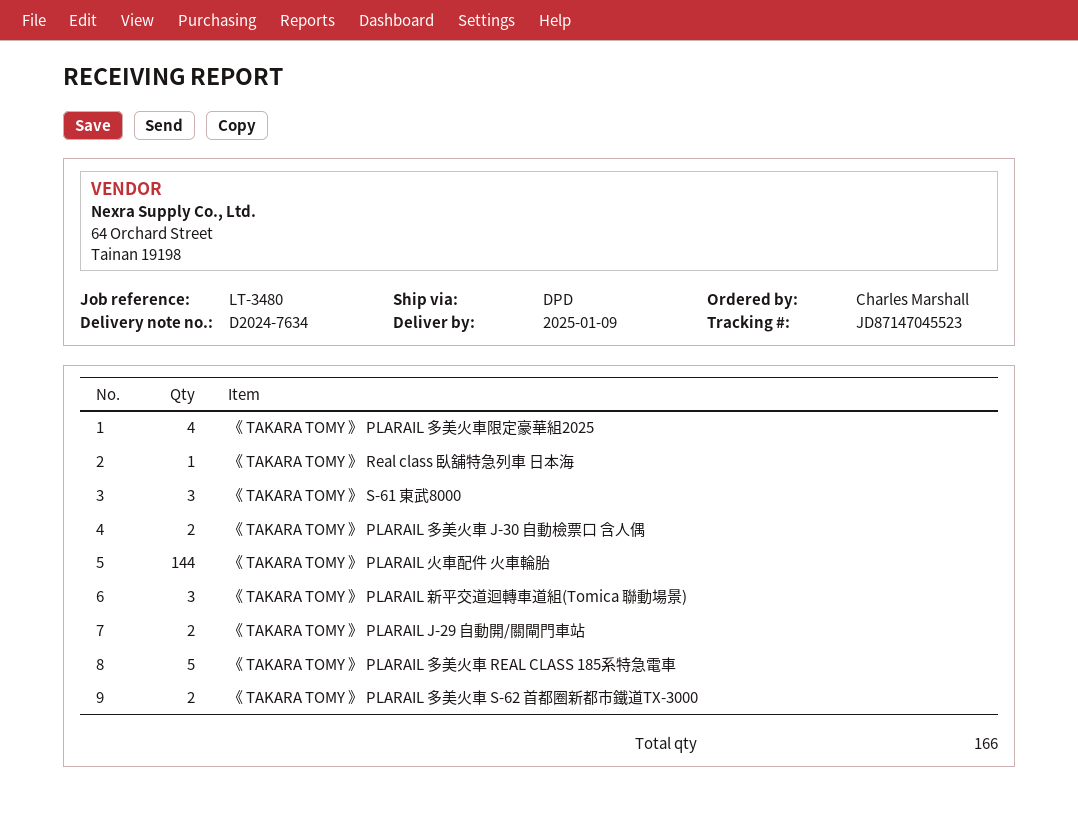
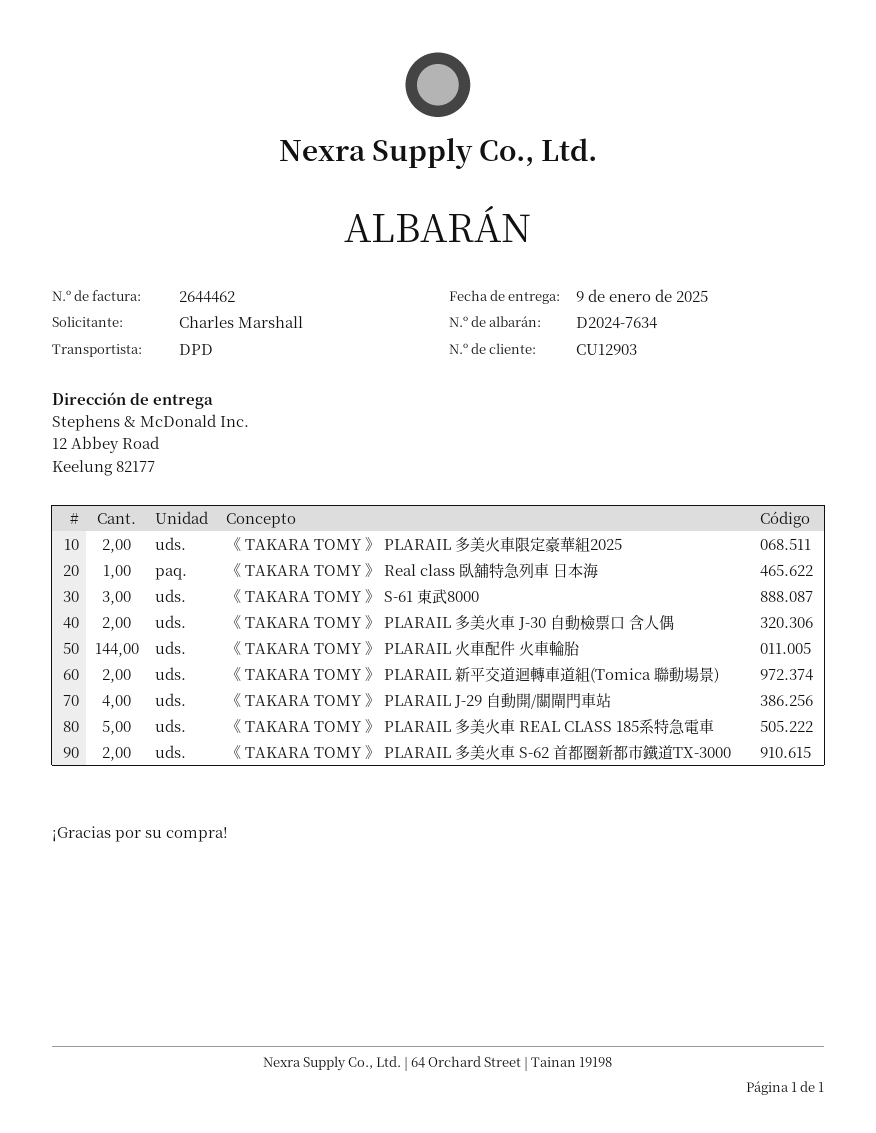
《 TAKARA TOMY 》 PLARAIL 多美火車限定豪華組2025: 4 -> 2
《 TAKARA TOMY 》 PLARAIL 新平交道迴轉車道組(Tomica 聯動場景): 3 -> 2
《 TAKARA TOMY 》 PLARAIL J-29 自動開/關閘門車站: 2 -> 4

